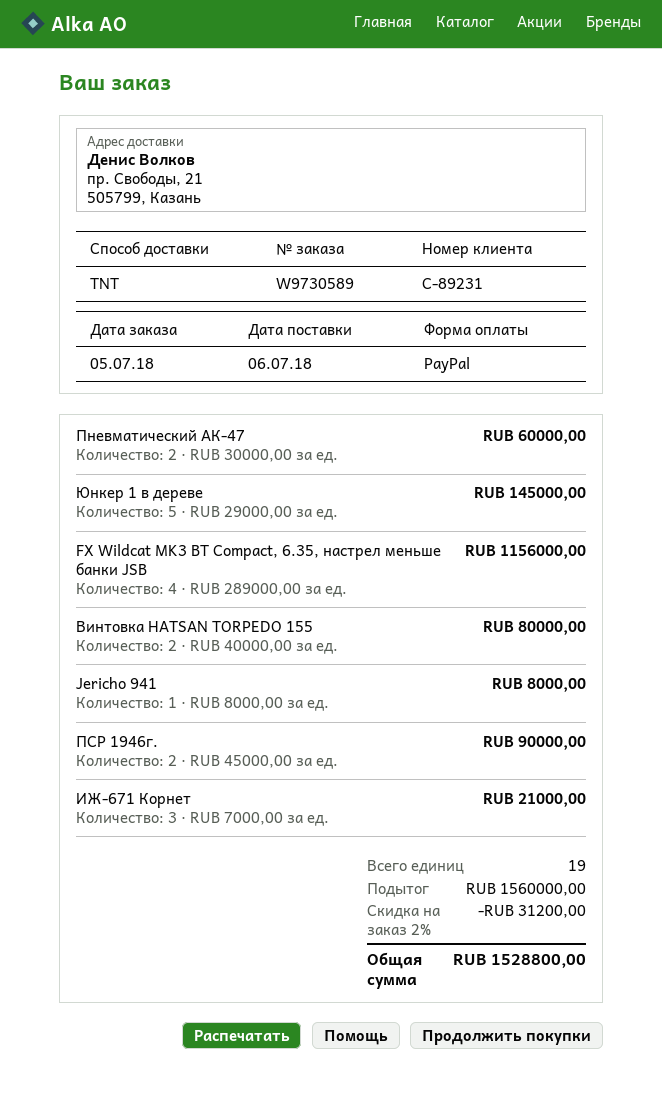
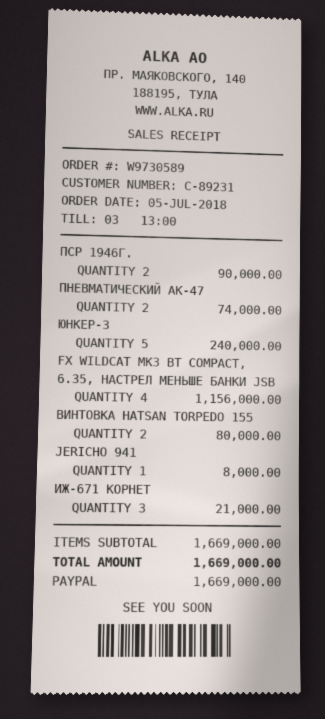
Пневматический АК-47: 2 for 60000.00 -> 2 for 74000.00
Юнкер 1 в дереве: 5 for 145000.00 -> none
ЮНКЕР-3: none -> 5 for 240000.00
subtotal: 1560000.00 -> 1669000.00
discount: 2% = 31200.00 -> none
total: 1528800.00 -> 1669000.00

